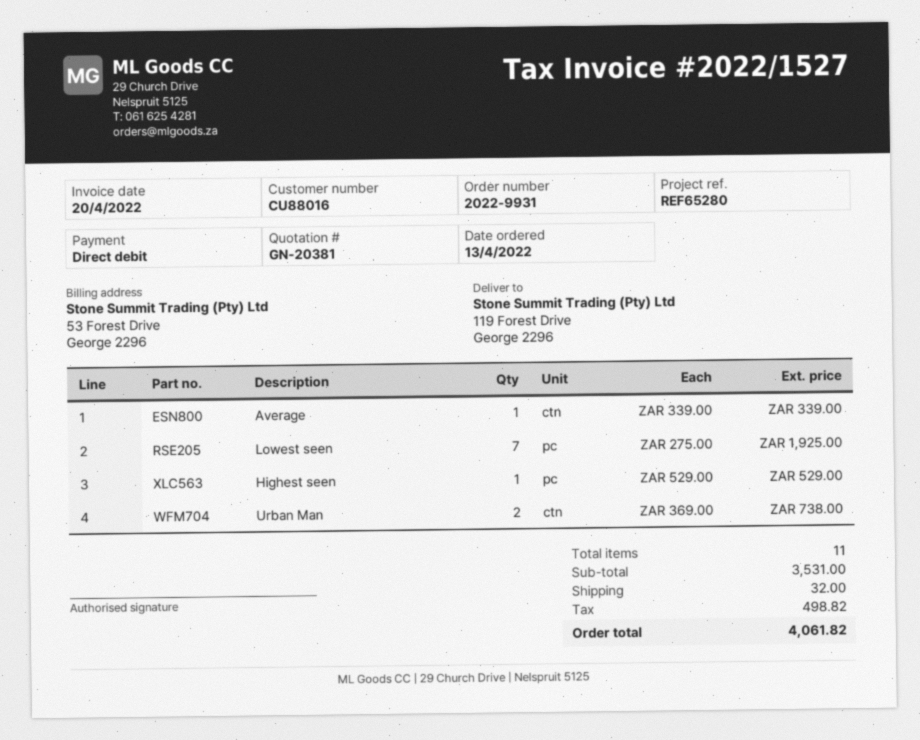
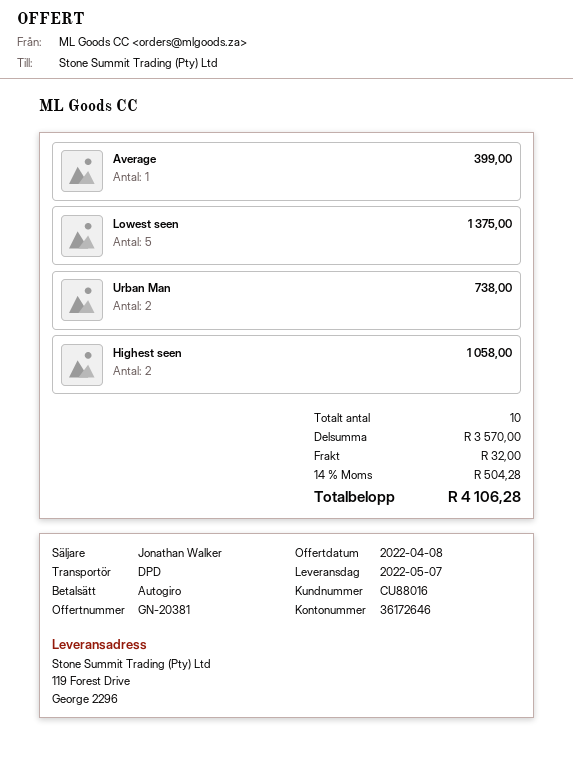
Average: 1 for 339.00 -> 1 for 399.00
Lowest seen: 7 for 1925.00 -> 5 for 1375.00
Highest seen: 1 for 529.00 -> 2 for 1058.00
total quantity: 11 -> 10
subtotal: 3531.00 -> 3570.00
tax: 498.82 -> 504.28
total: 4061.82 -> 4106.28

